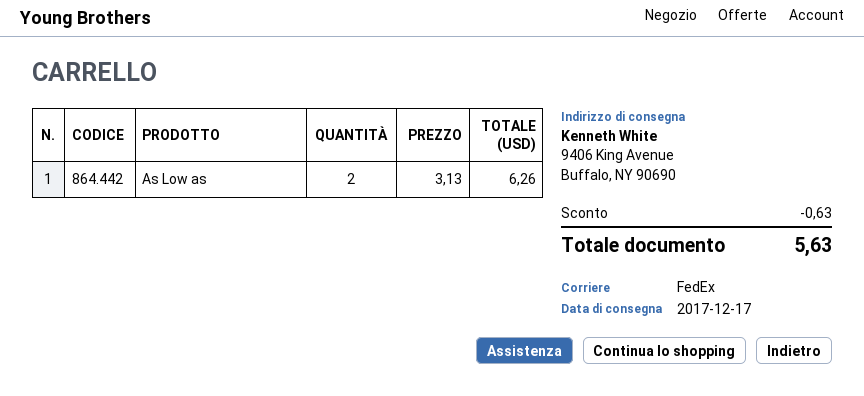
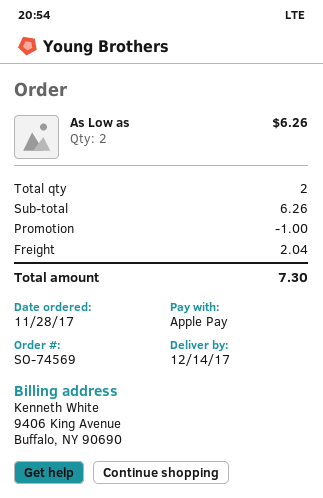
delivery date: 2017-12-17 -> 2017-12-14
discount: 0.63 -> 1.00
shipping: none -> 2.04
total: 5.63 -> 7.30

